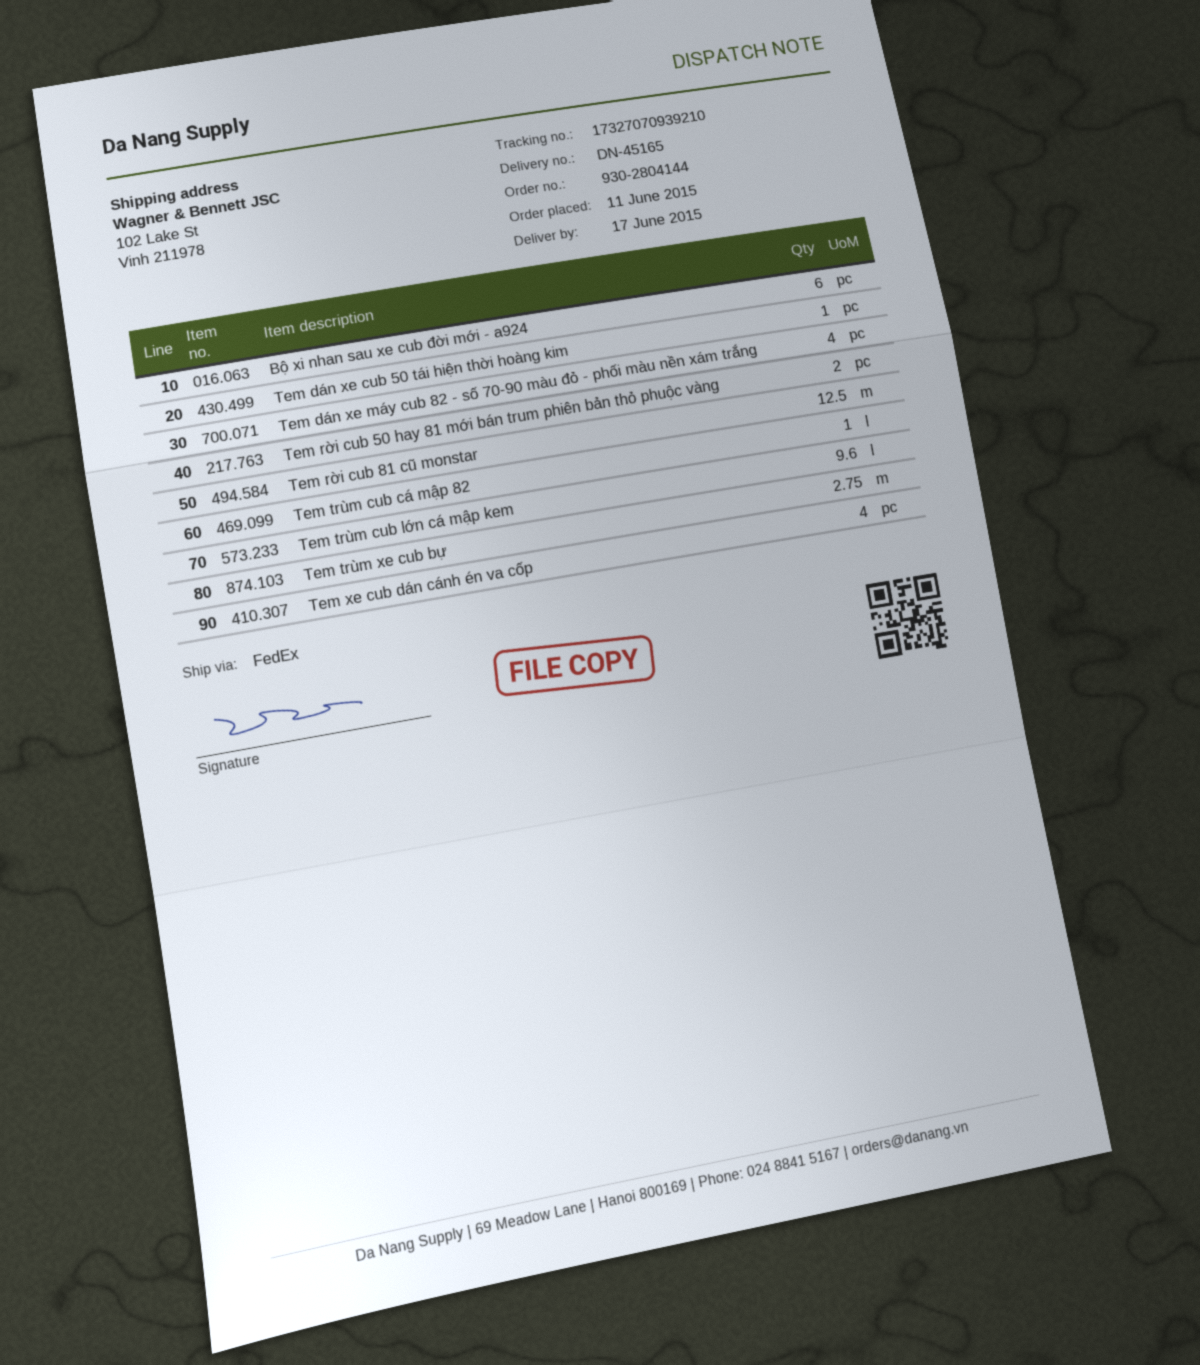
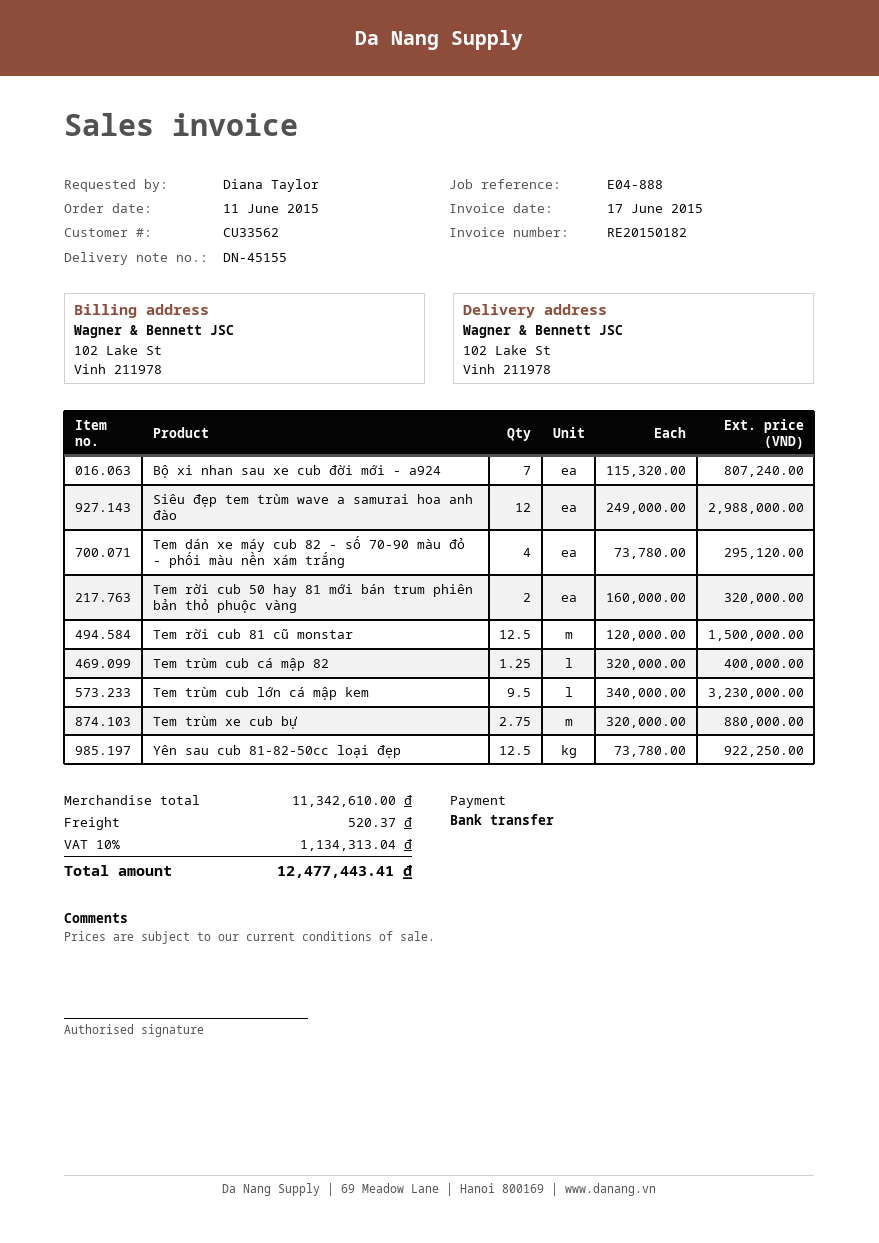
delivery note number: DN-45165 -> DN-45155
Bộ xi nhan sau xe cub đời mới - a924: 6 -> 7
Tem dán xe cub 50 tái hiện thời hoàng kim: 1 -> none
Tem trùm cub cá mập 82: 1 -> 1.25
Tem trùm cub lớn cá mập kem: 9.6 -> 9.5
Tem xe cub dán cánh én va cốp: 4 -> none
Siêu đẹp tem trùm wave a samurai hoa anh đào: none -> 12
Yên sau cub 81-82-50cc loại đẹp: none -> 12.5

